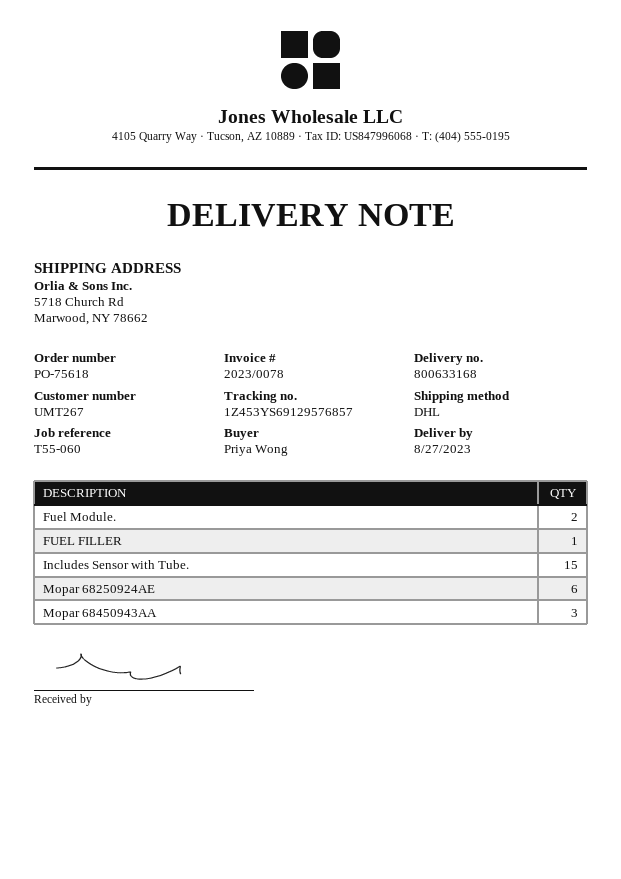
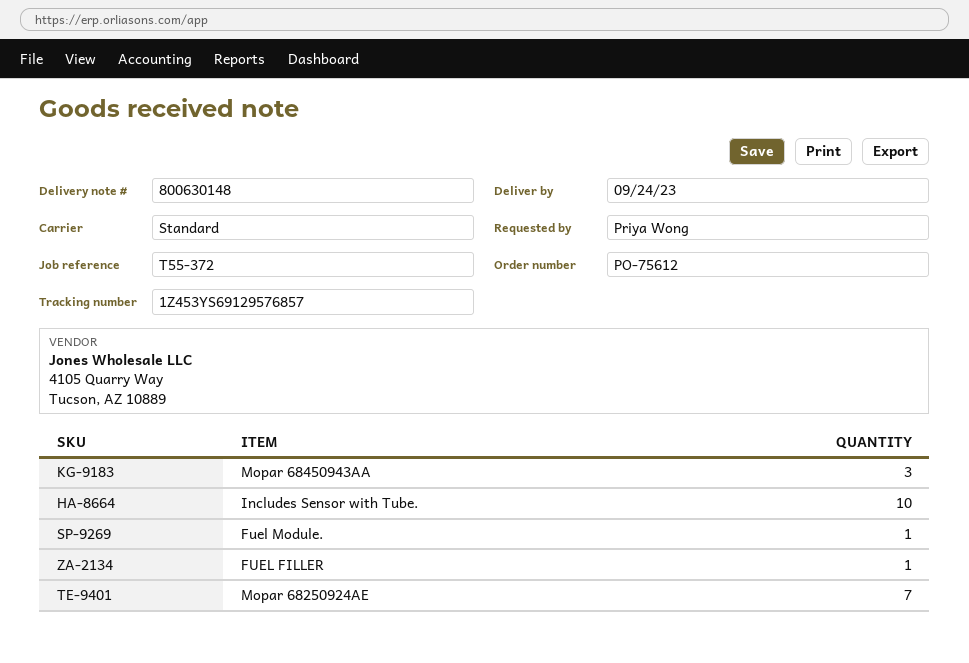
order number: PO-75618 -> PO-75612
delivery note number: 800633168 -> 800630148
delivery date: 2023-08-27 -> 2023-09-24
reference: T55-060 -> T55-372
shipping method: DHL -> standard
Fuel Module.: 2 -> 1
Includes Sensor with Tube.: 15 -> 10
Mopar 68250924AE: 6 -> 7

